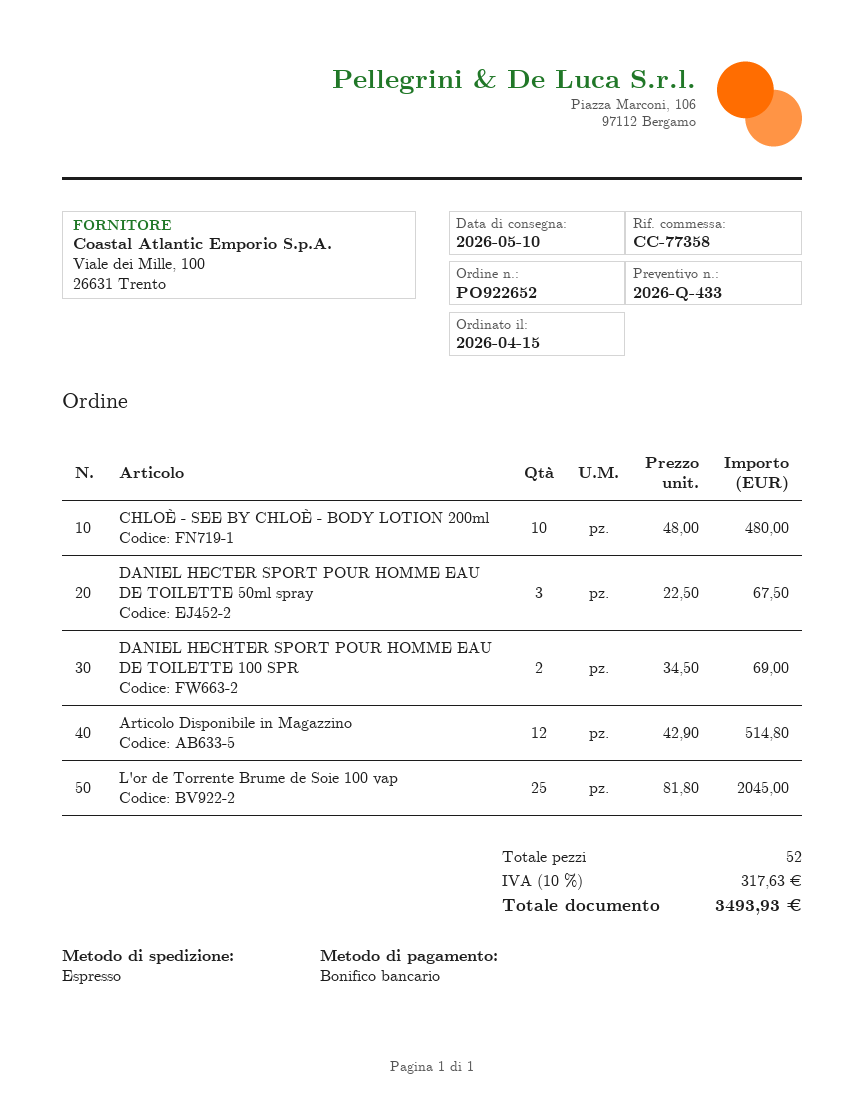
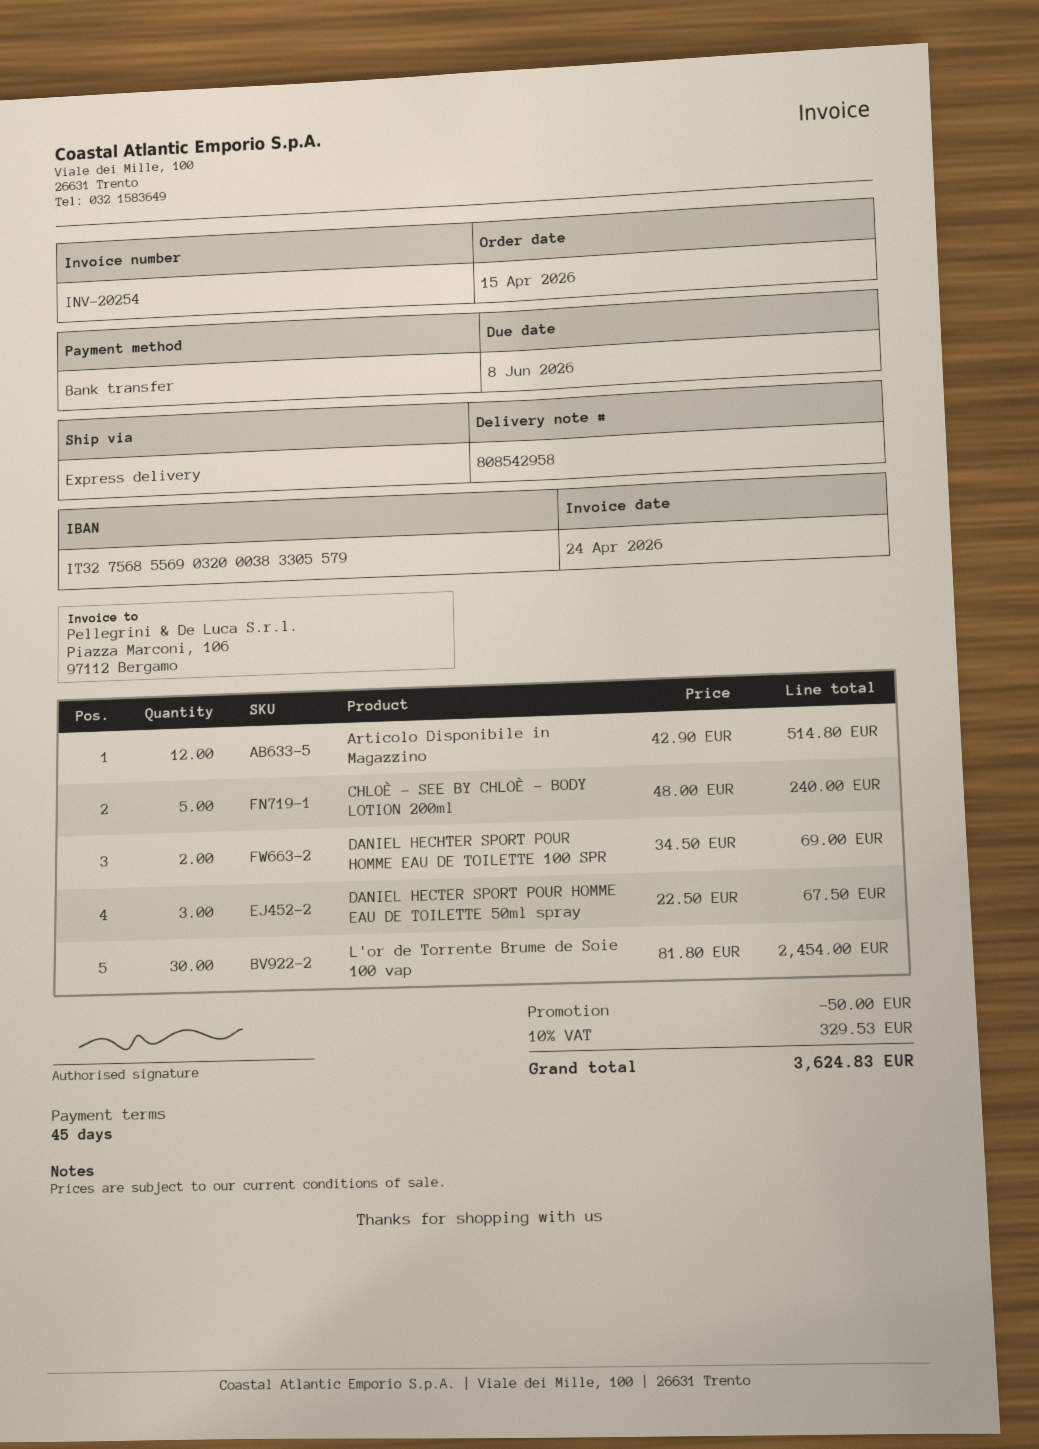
CHLOÈ - SEE BY CHLOÈ - BODY LOTION 200ml: 10 x 48.00 = 480.00 -> 5 x 48.00 = 240.00
L'or de Torrente Brume de Soie 100 vap: 25 x 81.80 = 2045.00 -> 30 x 81.80 = 2454.00
discount: none -> 50.00
tax: 10% = 317.63 -> 10% = 329.53
total: 3493.93 -> 3624.83

